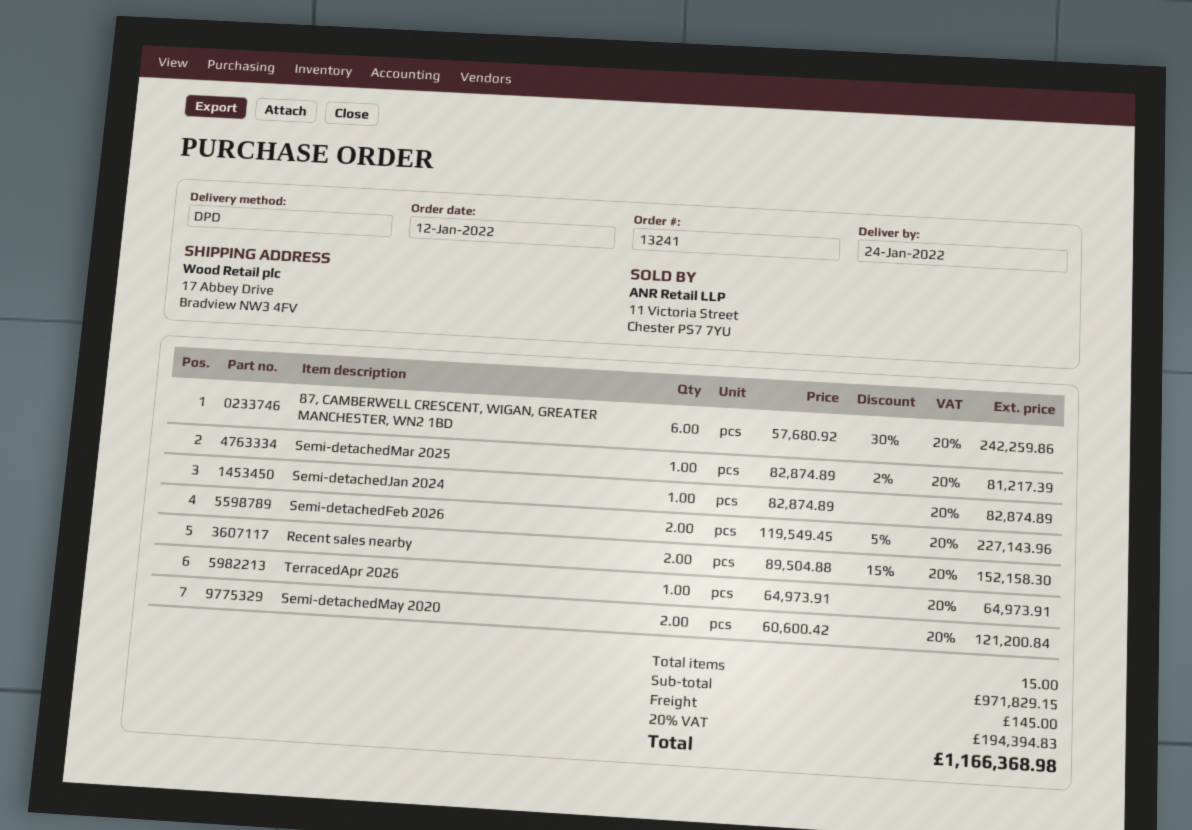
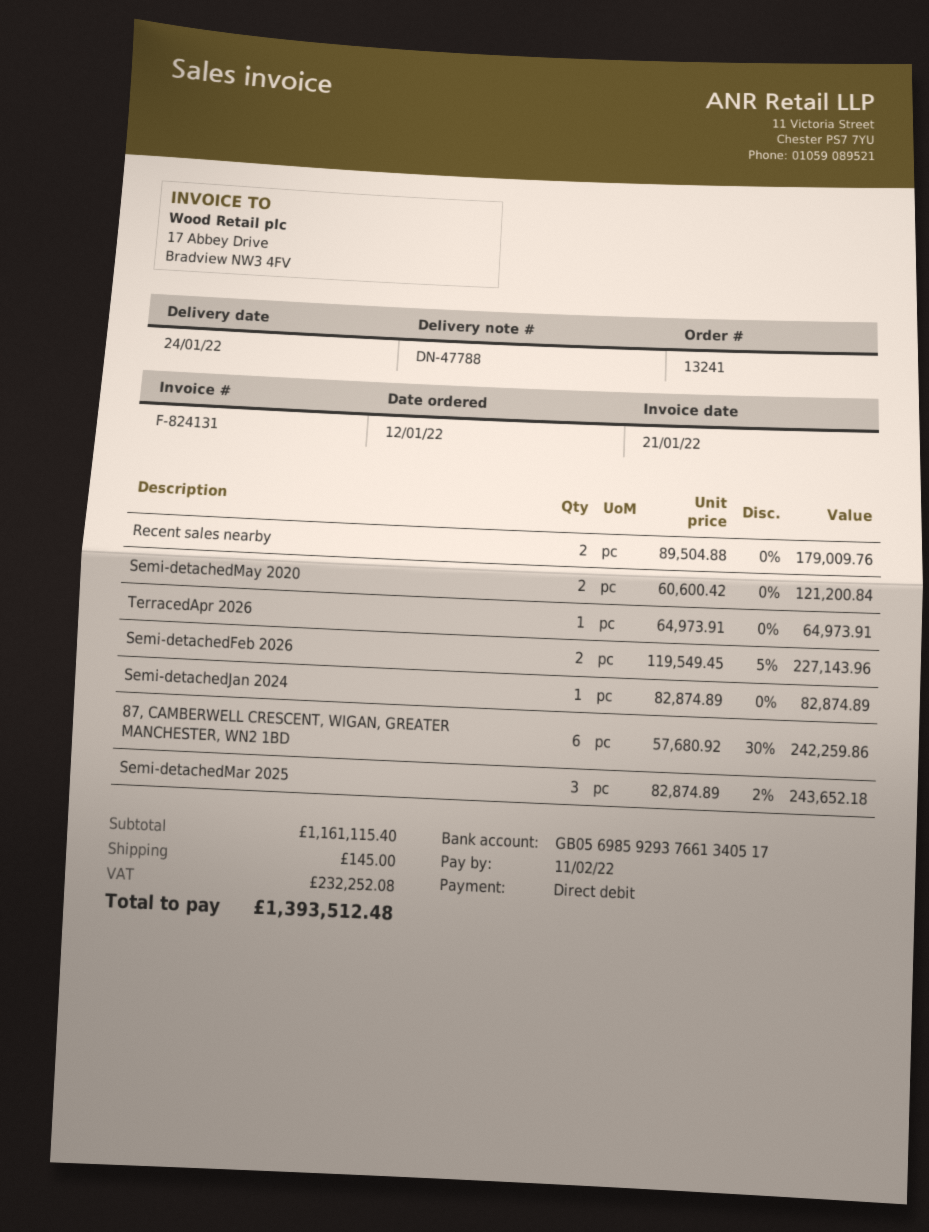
Semi-detachedMar 2025: 1 x 82874.89 - 2% = 81217.39 -> 3 x 82874.89 - 2% = 243652.18
Recent sales nearby: 2 x 89504.88 - 15% = 152158.30 -> 2 x 89504.88 = 179009.76
subtotal: 971829.15 -> 1161115.40
tax: 194394.83 -> 232252.08
total: 1166368.98 -> 1393512.48

